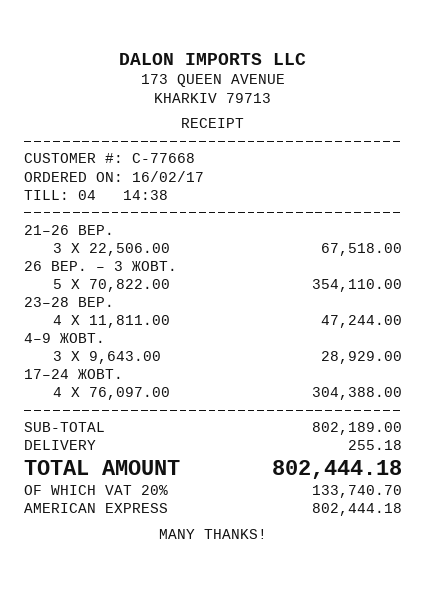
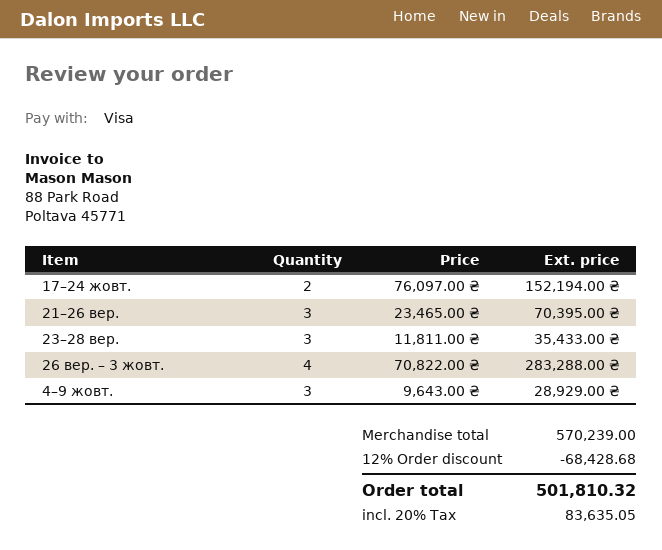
payment method: American Express -> Visa
21–26 ВЕР.: 3 x 22506.00 = 67518.00 -> 3 x 23465.00 = 70395.00
26 ВЕР. – 3 ЖОВТ.: 5 x 70822.00 = 354110.00 -> 4 x 70822.00 = 283288.00
23–28 ВЕР.: 4 x 11811.00 = 47244.00 -> 3 x 11811.00 = 35433.00
17–24 ЖОВТ.: 4 x 76097.00 = 304388.00 -> 2 x 76097.00 = 152194.00
subtotal: 802189.00 -> 570239.00
discount: none -> 12% = 68428.68
shipping: 255.18 -> none
tax: 20% = 133740.70 -> 20% = 83635.05
total: 802444.18 -> 501810.32

